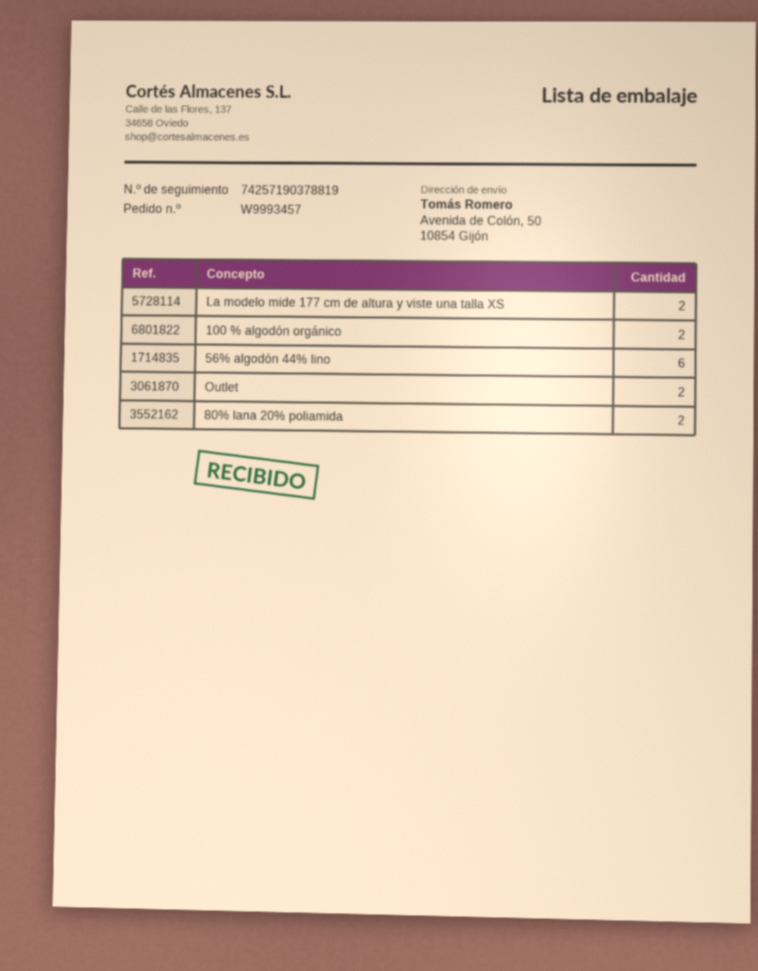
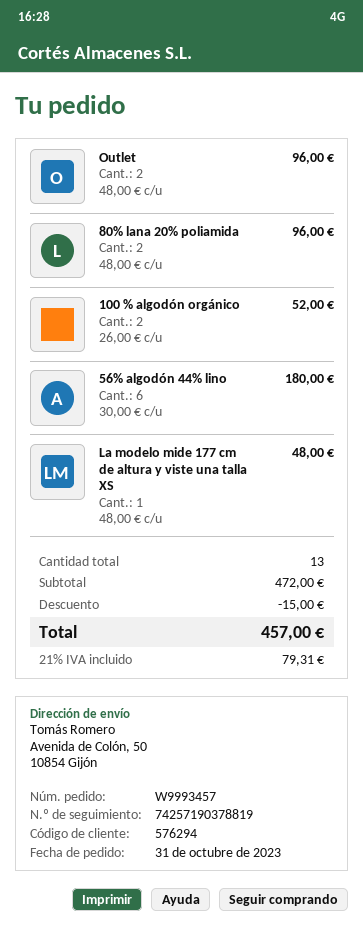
La modelo mide 177 cm de altura y viste una talla XS: 2 -> 1

